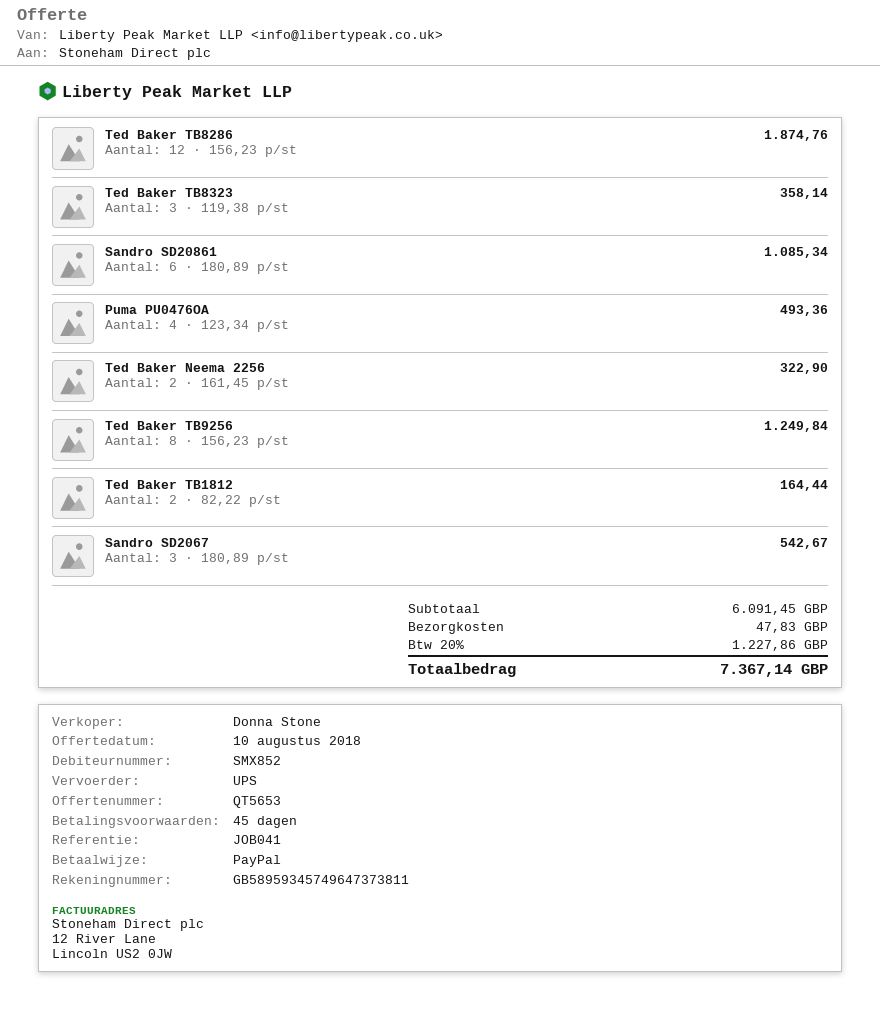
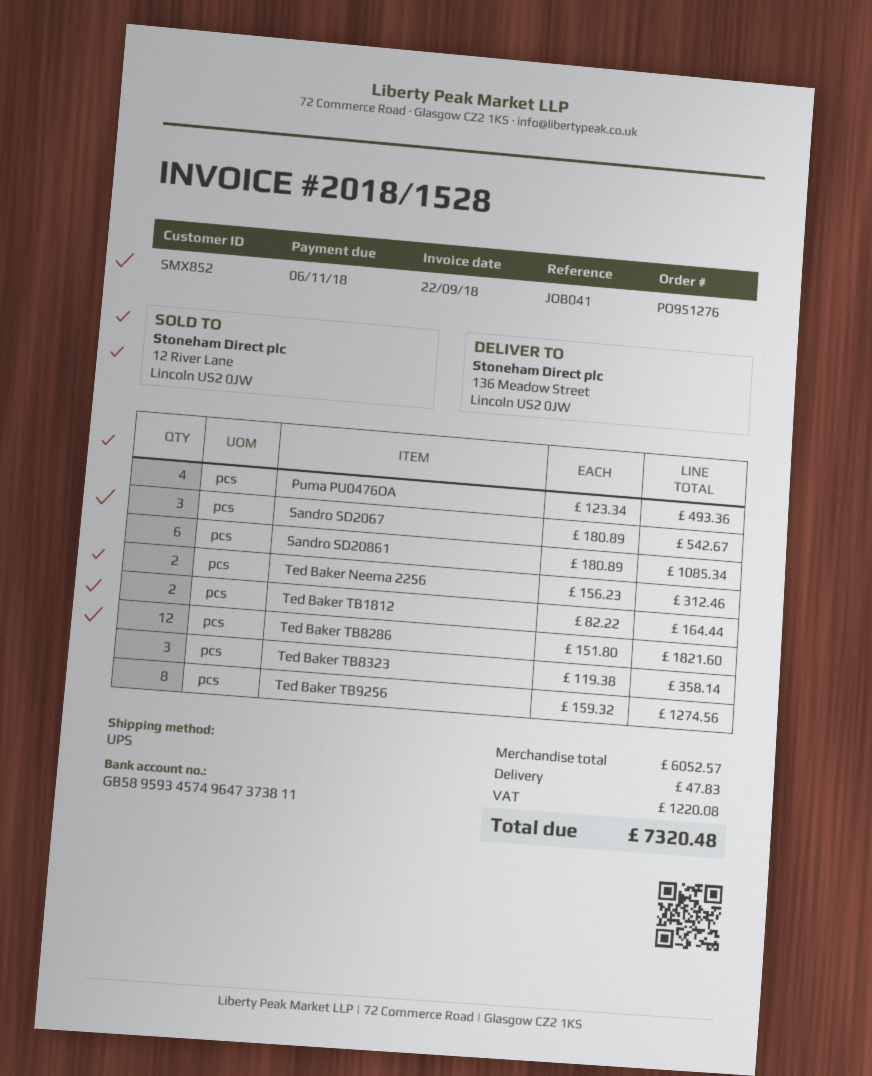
Ted Baker TB8286: 12 x 156.23 = 1874.76 -> 12 x 151.80 = 1821.60
Ted Baker Neema 2256: 2 x 161.45 = 322.90 -> 2 x 156.23 = 312.46
Ted Baker TB9256: 8 x 156.23 = 1249.84 -> 8 x 159.32 = 1274.56
subtotal: 6091.45 -> 6052.57
tax: 1227.86 -> 1220.08
total: 7367.14 -> 7320.48

